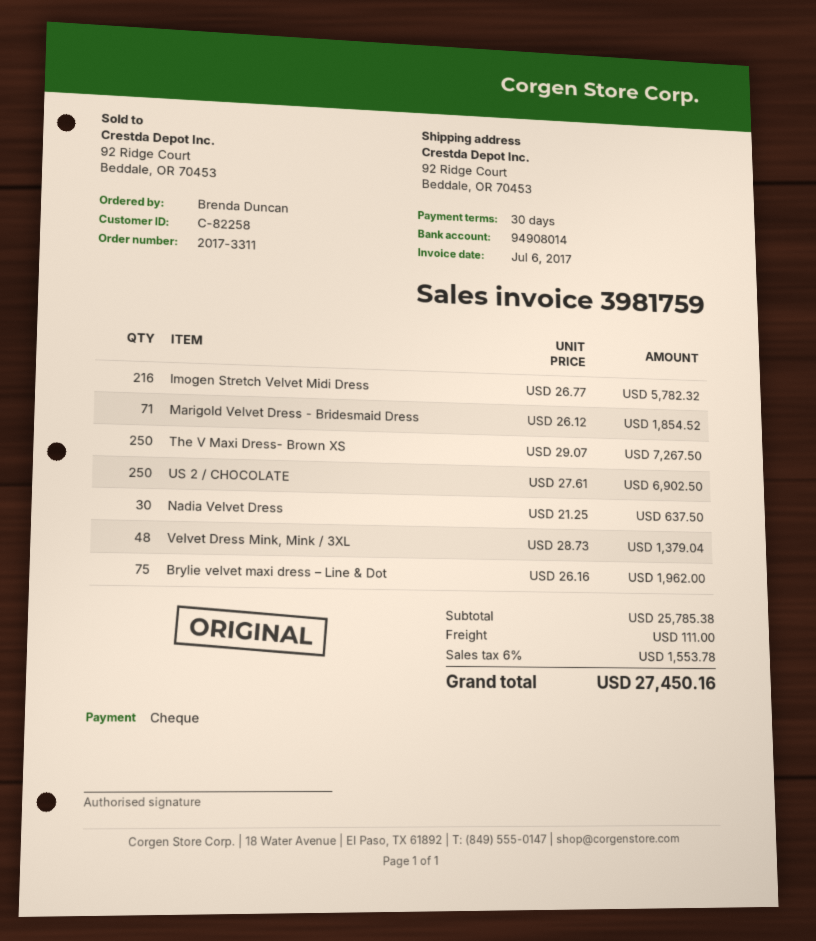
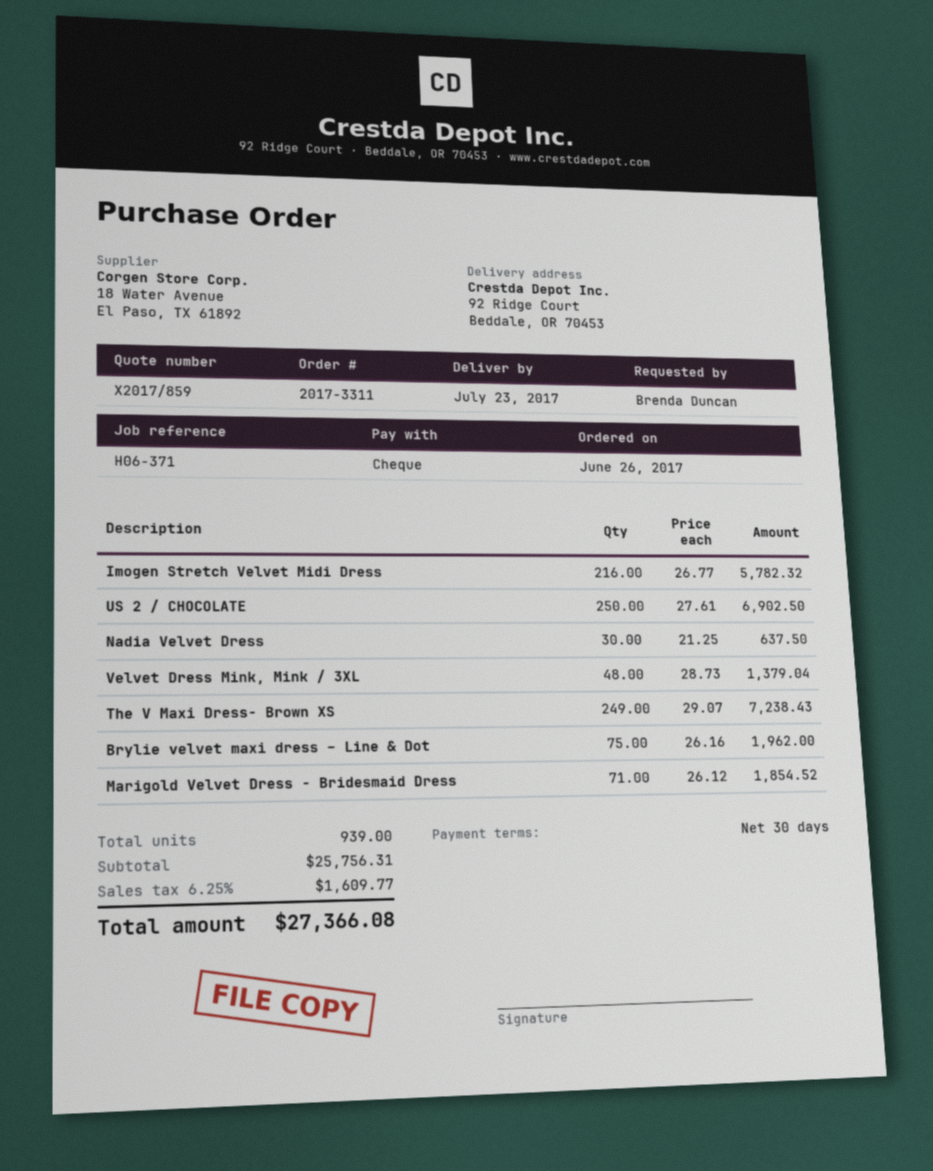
The V Maxi Dress- Brown XS: 250 x 29.07 = 7267.50 -> 249 x 29.07 = 7238.43
subtotal: 25785.38 -> 25756.31
shipping: 111.00 -> none
tax: 6% = 1553.78 -> 6.25% = 1609.77
total: 27450.16 -> 27366.08

